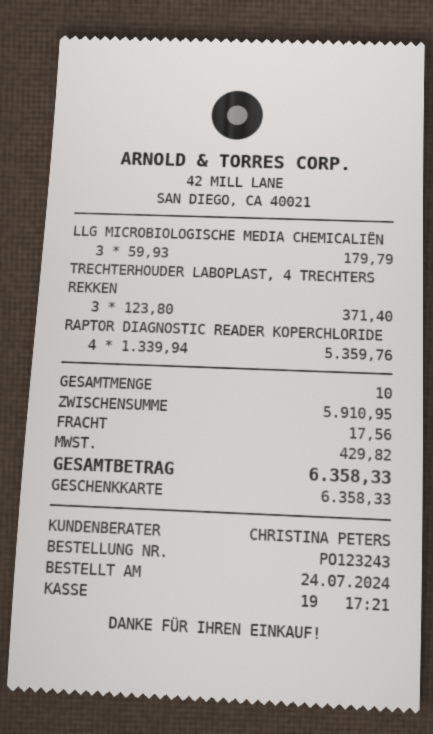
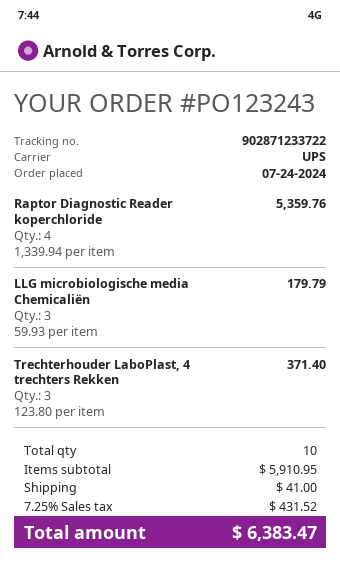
shipping: 17.56 -> 41.00
tax: 429.82 -> 431.52
total: 6358.33 -> 6383.47

